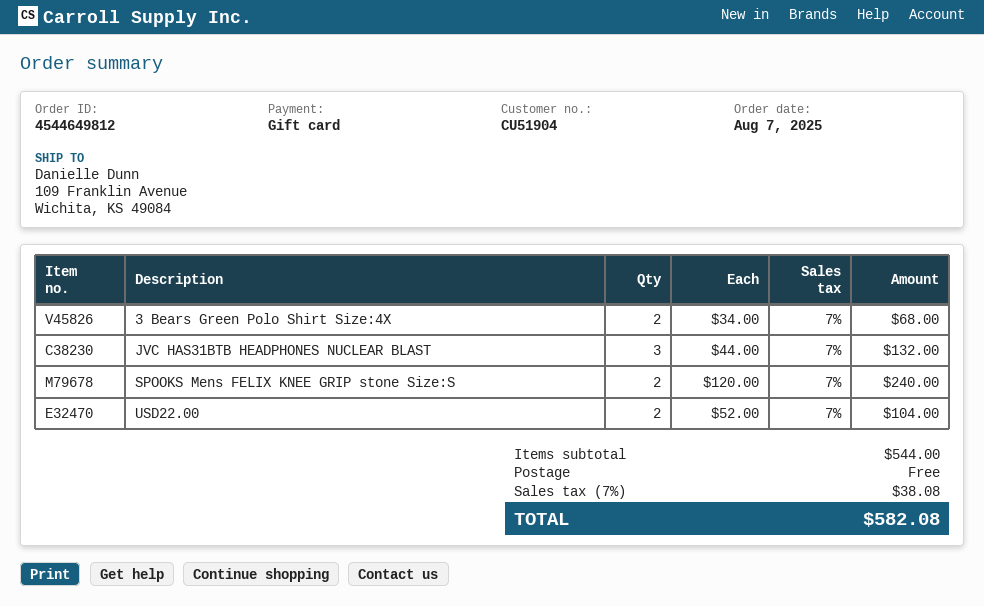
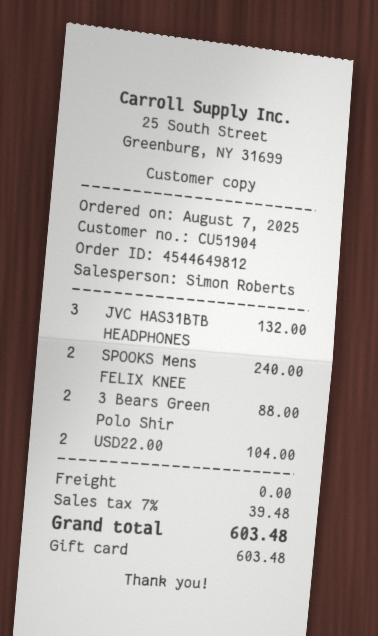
3 Bears Green Polo Shirt Size:4X: 2 for 68.00 -> 2 for 88.00
tax: 7% = 38.08 -> 7% = 39.48
total: 582.08 -> 603.48

